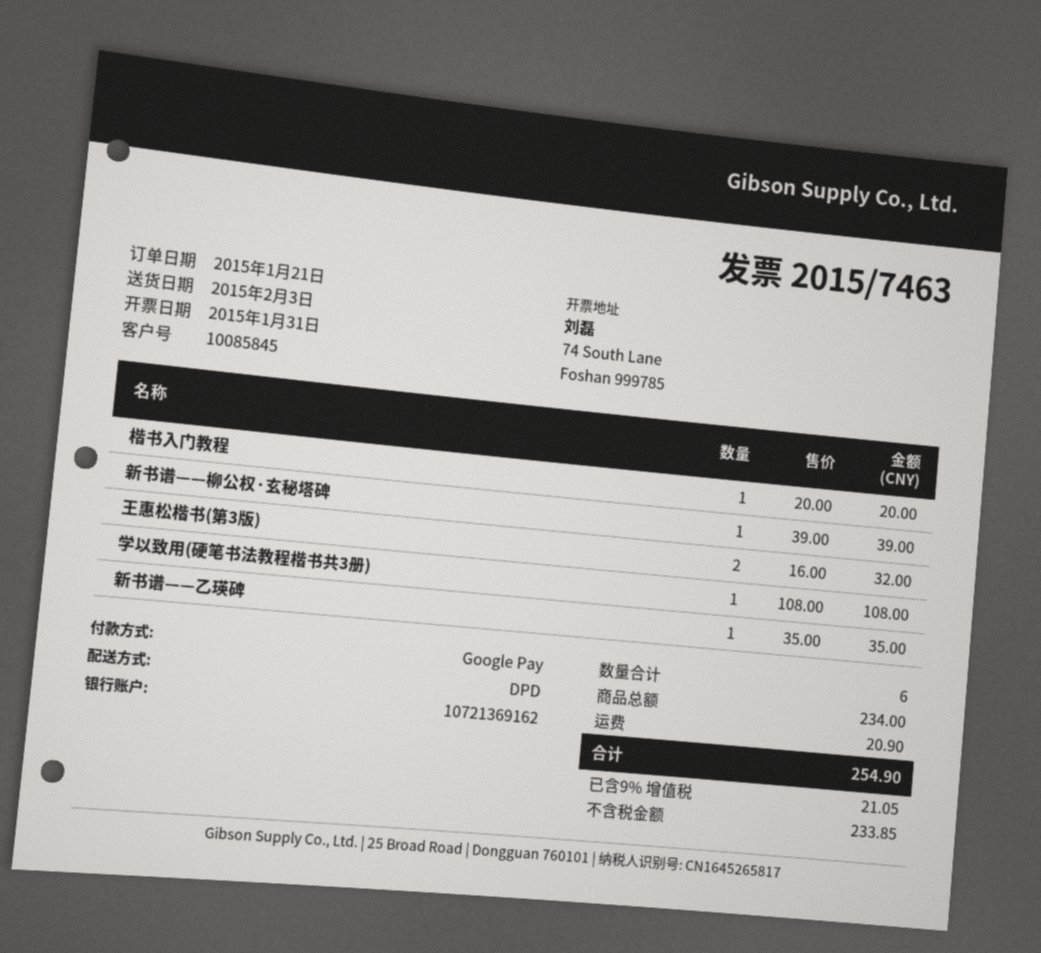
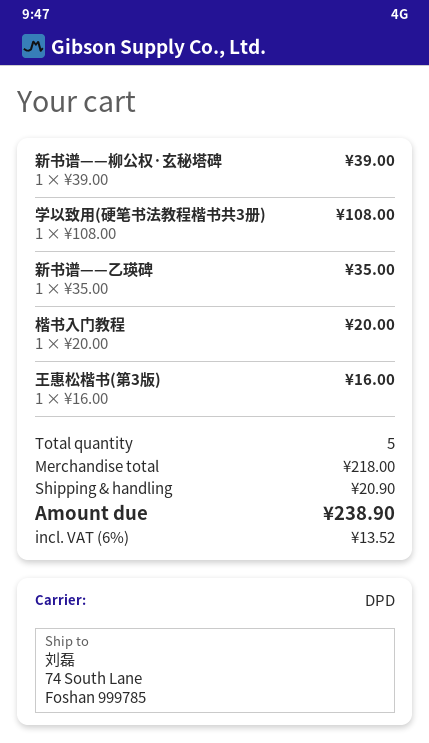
王惠松楷书(第3版): 2 x 16.00 = 32.00 -> 1 x 16.00 = 16.00
total quantity: 6 -> 5
subtotal: 234.00 -> 218.00
tax: 9% = 21.05 -> 6% = 13.52
total: 254.90 -> 238.90

